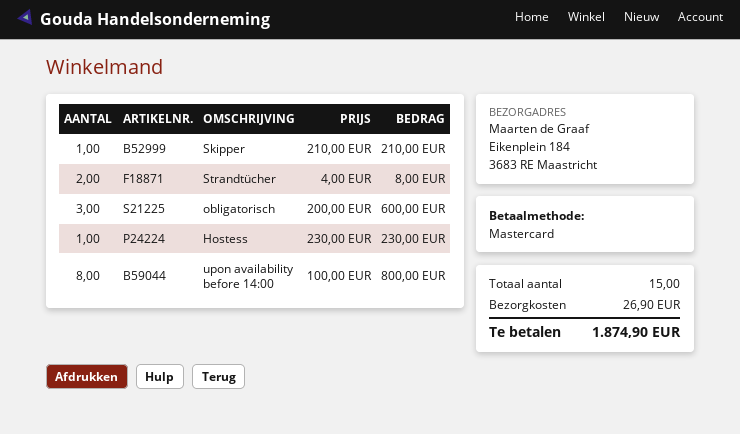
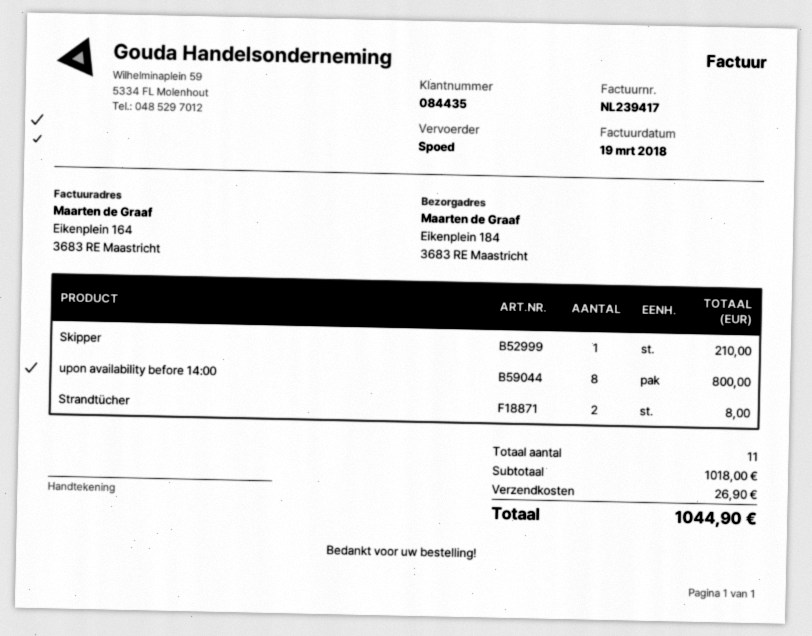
obligatorisch: 3 for 600.00 -> none
Hostess: 1 for 230.00 -> none
total quantity: 15 -> 11
total: 1874.90 -> 1044.90

